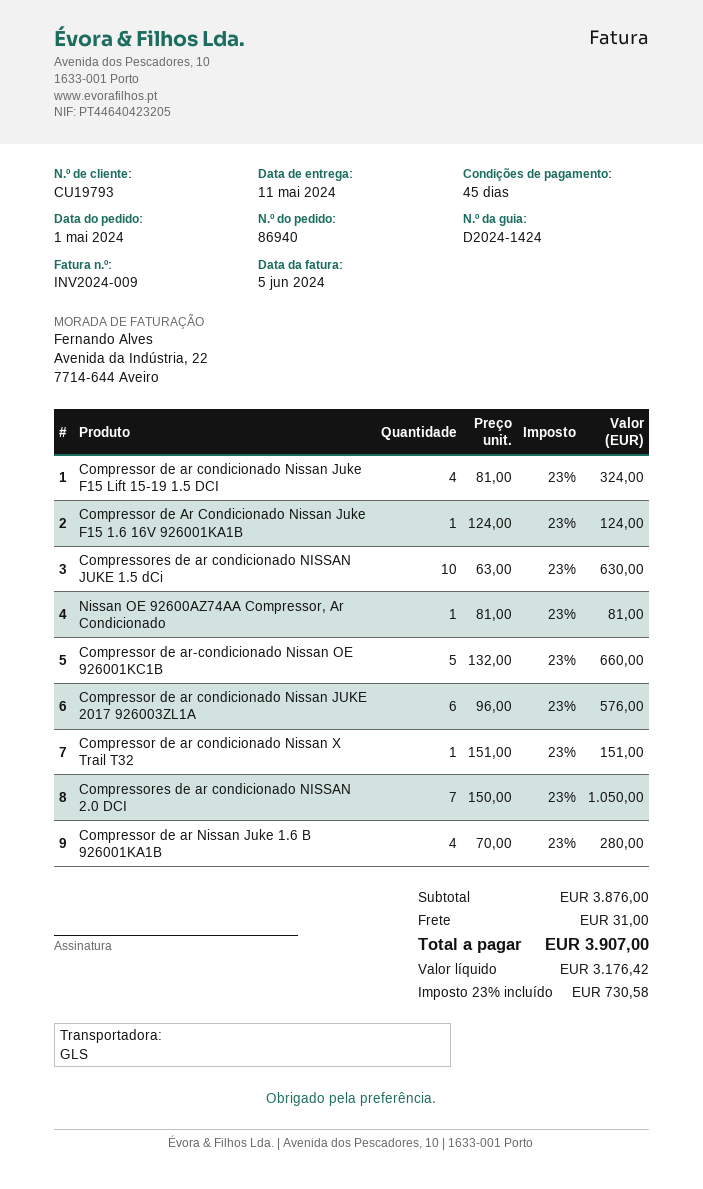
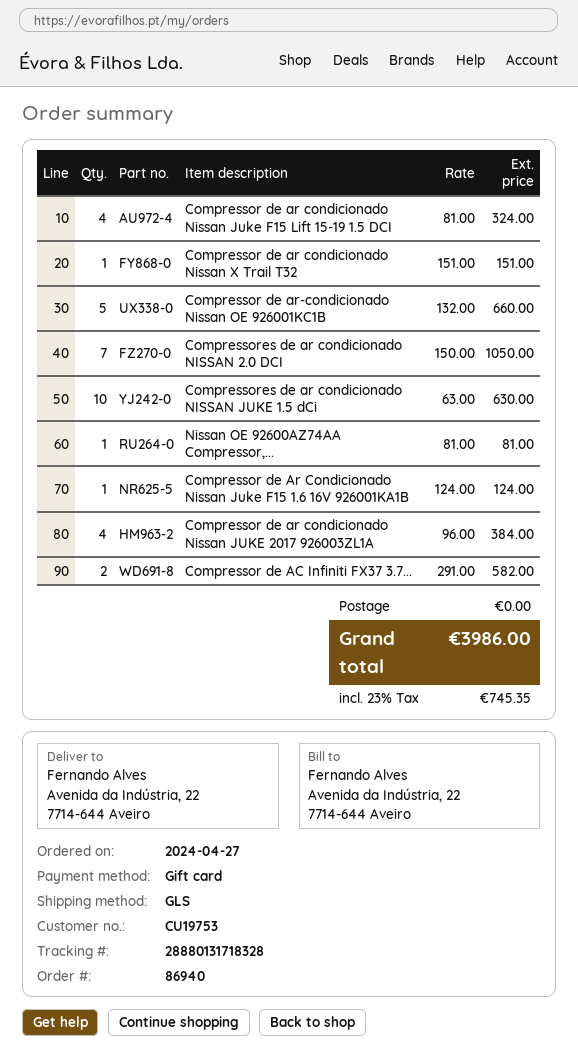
order date: 2024-05-01 -> 2024-04-27
customer number: CU19793 -> CU19753
Compressor de ar condicionado Nissan JUKE 2017 926003ZL1A: 6 x 96.00 = 576.00 -> 4 x 96.00 = 384.00
Compressor de ar Nissan Juke 1.6 B 926001KA1B: 4 x 70.00 = 280.00 -> none
Compressor de AC Infiniti FX37 3.7...: none -> 2 x 291.00 = 582.00
shipping: 31.00 -> 0.00
tax: 23% = 730.58 -> 23% = 745.35
total: 3907.00 -> 3986.00

